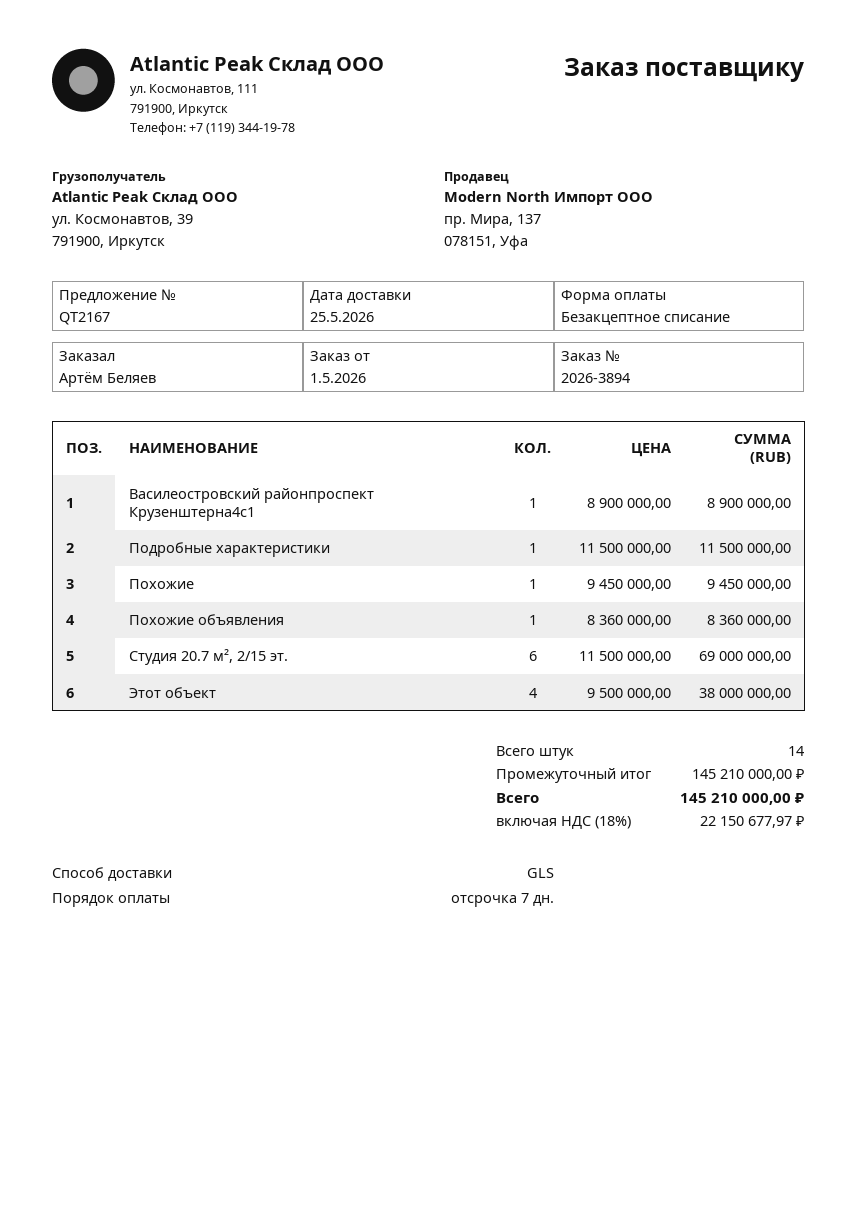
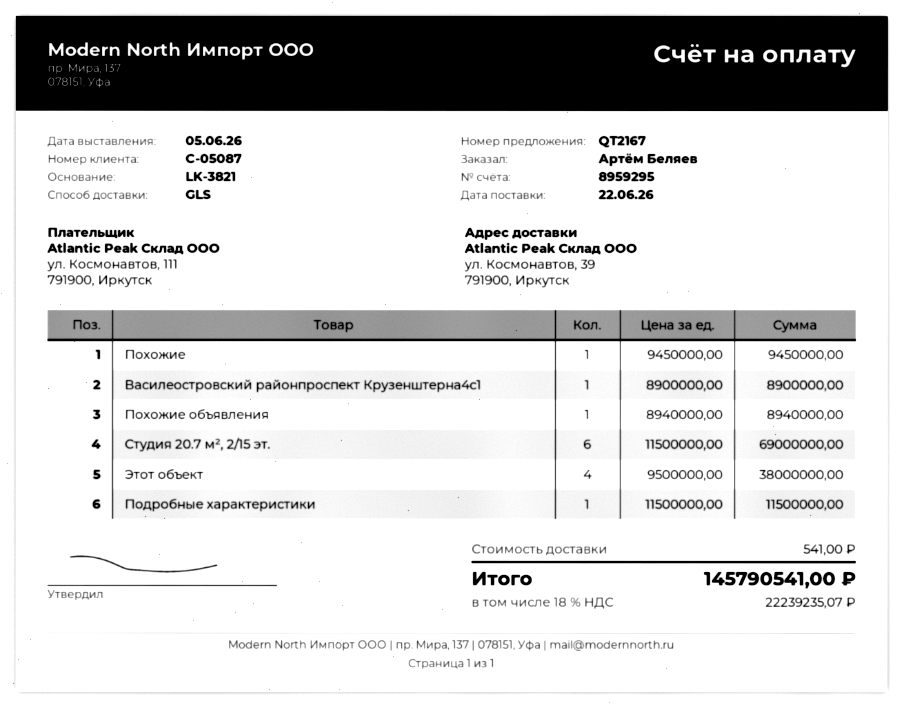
delivery date: 2026-05-25 -> 2026-06-22
Похожие объявления: 1 x 8360000.00 = 8360000.00 -> 1 x 8940000.00 = 8940000.00
shipping: none -> 541.00
tax: 18% = 22150677.97 -> 18% = 22239235.07
total: 145210000.00 -> 145790541.00

